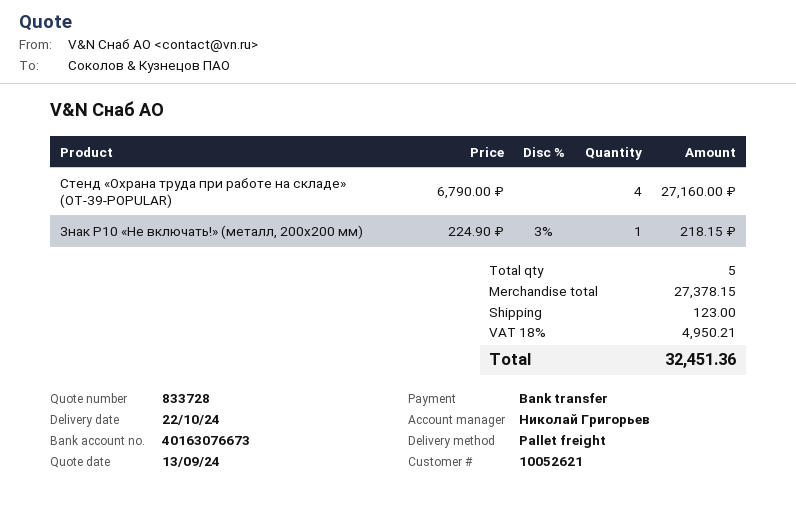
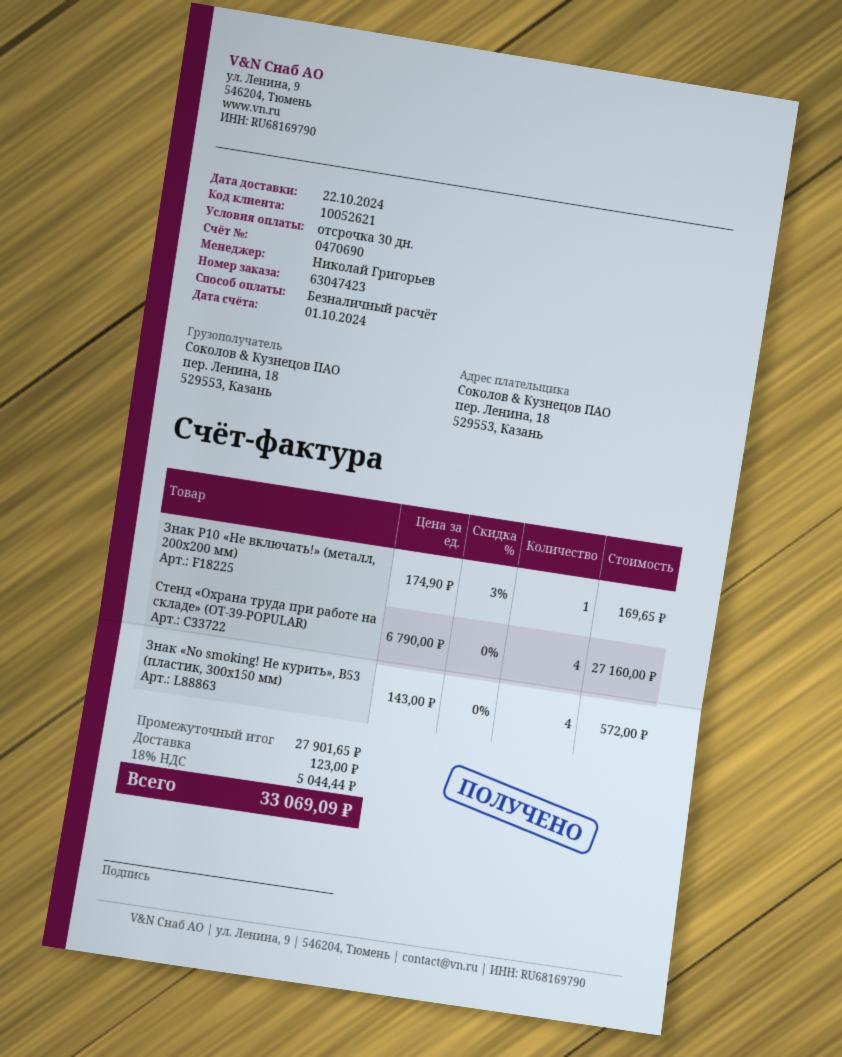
Знак P10 «Не включать!» (металл, 200х200 мм): 1 x 224.90 - 3% = 218.15 -> 1 x 174.90 - 3% = 169.65
Знак «No smoking! Не курить», B53 (пластик, 300х150 мм): none -> 4 x 143.00 = 572.00
subtotal: 27378.15 -> 27901.65
tax: 18% = 4950.21 -> 18% = 5044.44
total: 32451.36 -> 33069.09

